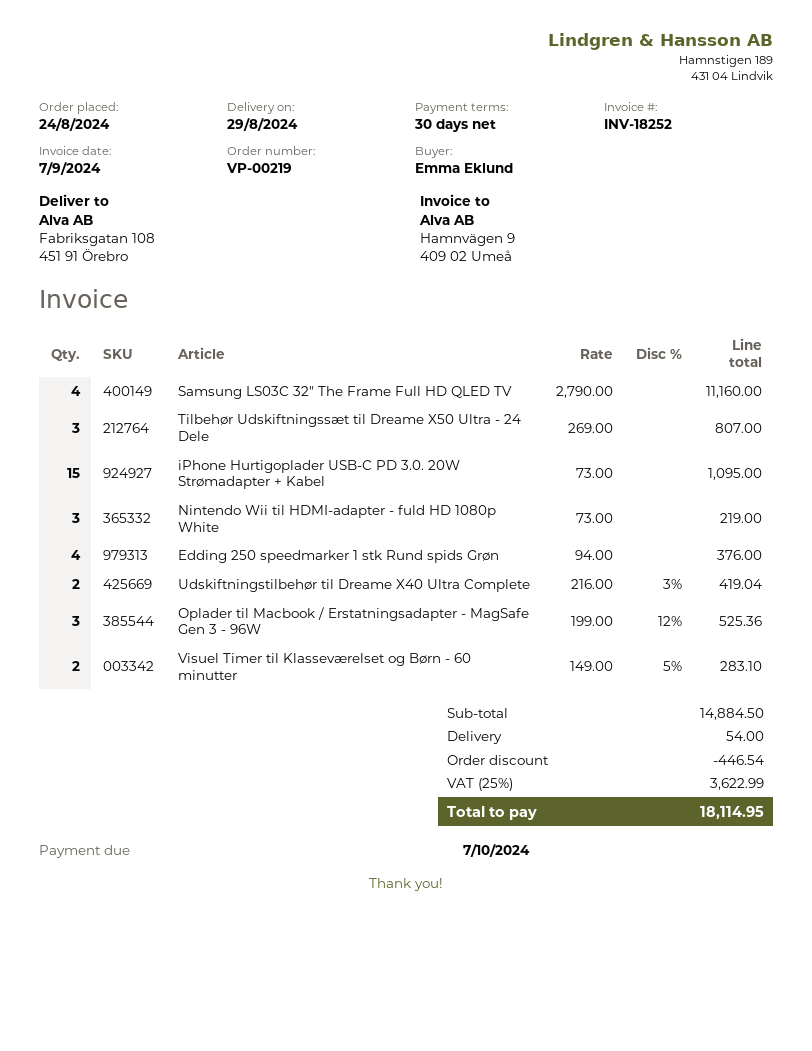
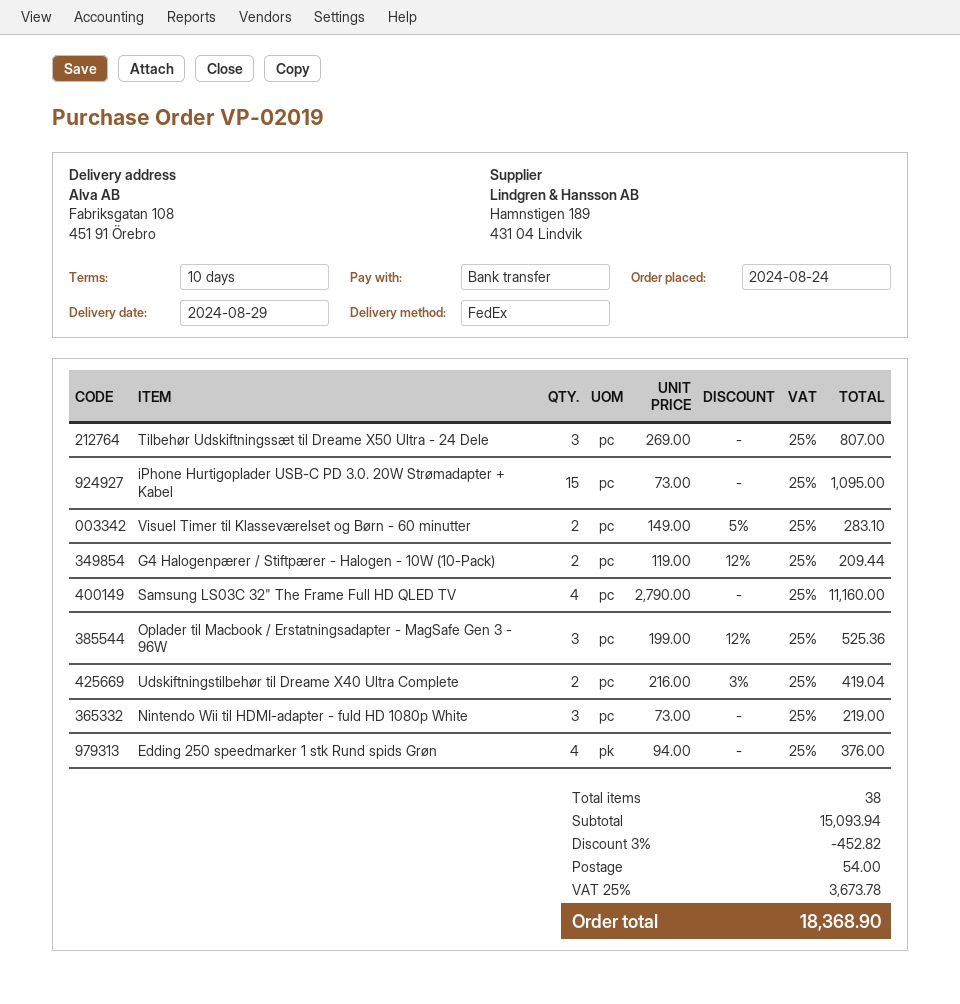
order number: VP-00219 -> VP-02019
payment terms: 30 days -> 10 days
G4 Halogenpærer / Stiftpærer - Halogen - 10W (10-Pack): none -> 2 x 119.00 - 12% = 209.44
subtotal: 14884.50 -> 15093.94
discount: 446.54 -> 452.82
tax: 25% = 3622.99 -> 25% = 3673.78
total: 18114.95 -> 18368.90

